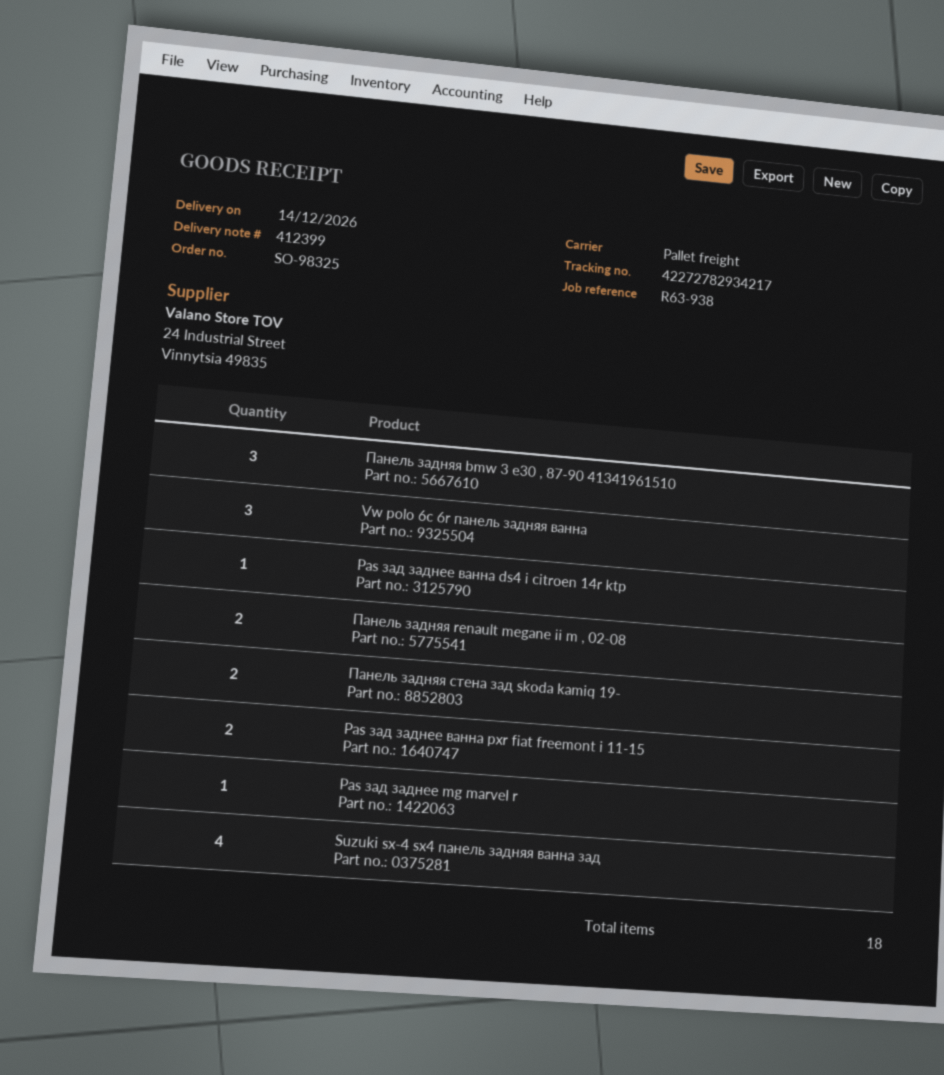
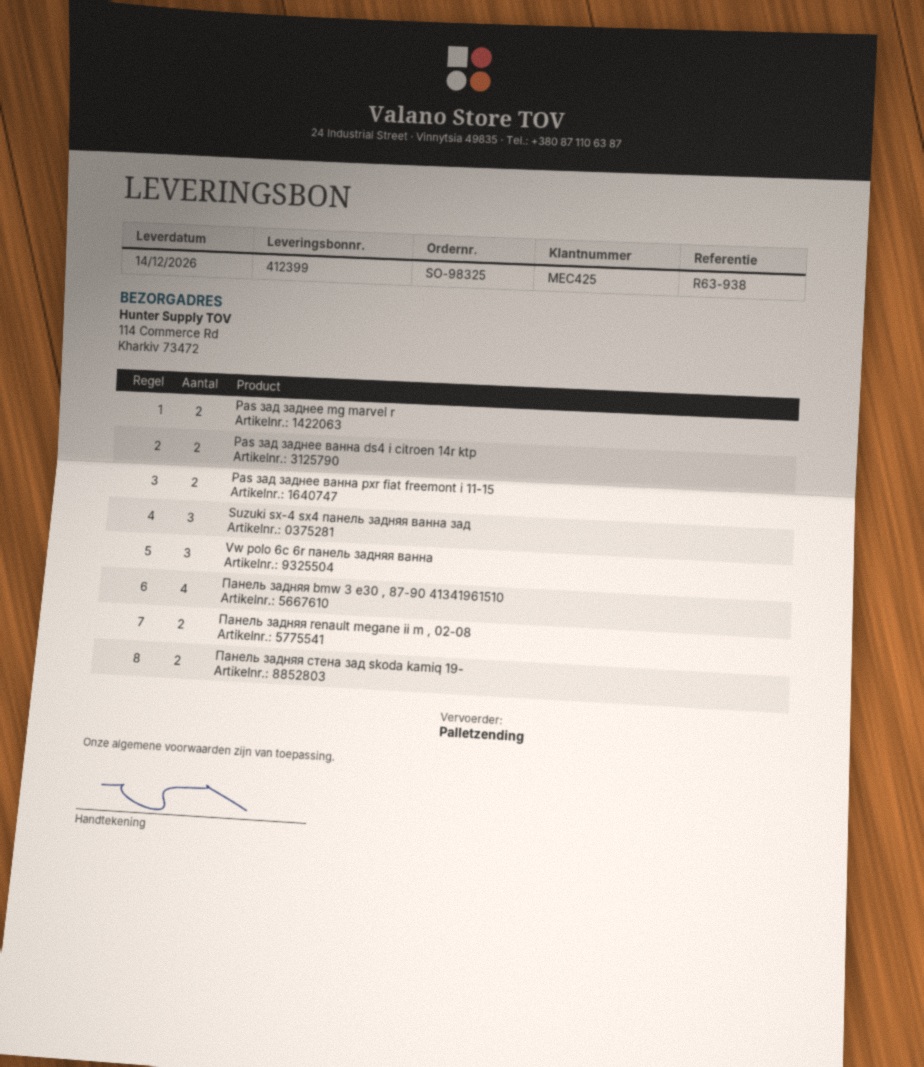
Панель задняя bmw 3 e30 , 87-90 41341961510: 3 -> 4
Pas зад заднее ванна ds4 i citroen 14r ktp: 1 -> 2
Pas зад заднее mg marvel r: 1 -> 2
Suzuki sx-4 sx4 панель задняя ванна зад: 4 -> 3

